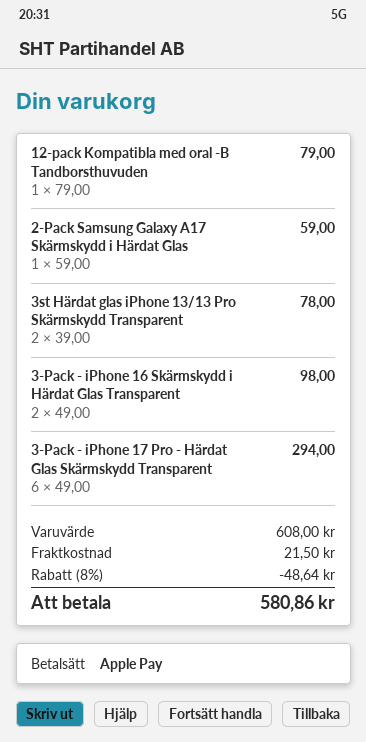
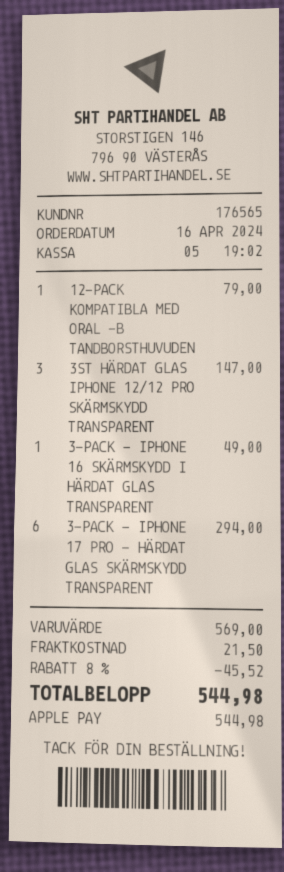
2-Pack Samsung Galaxy A17 Skärmskydd i Härdat Glas: 1 for 59.00 -> none
3st Härdat glas iPhone 13/13 Pro Skärmskydd Transparent: 2 for 78.00 -> none
3-Pack - iPhone 16 Skärmskydd i Härdat Glas Transparent: 2 for 98.00 -> 1 for 49.00
3ST HÄRDAT GLAS IPHONE 12/12 PRO SKÄRMSKYDD TRANSPARENT: none -> 3 for 147.00
subtotal: 608.00 -> 569.00
discount: 8% = 48.64 -> 8% = 45.52
total: 580.86 -> 544.98

